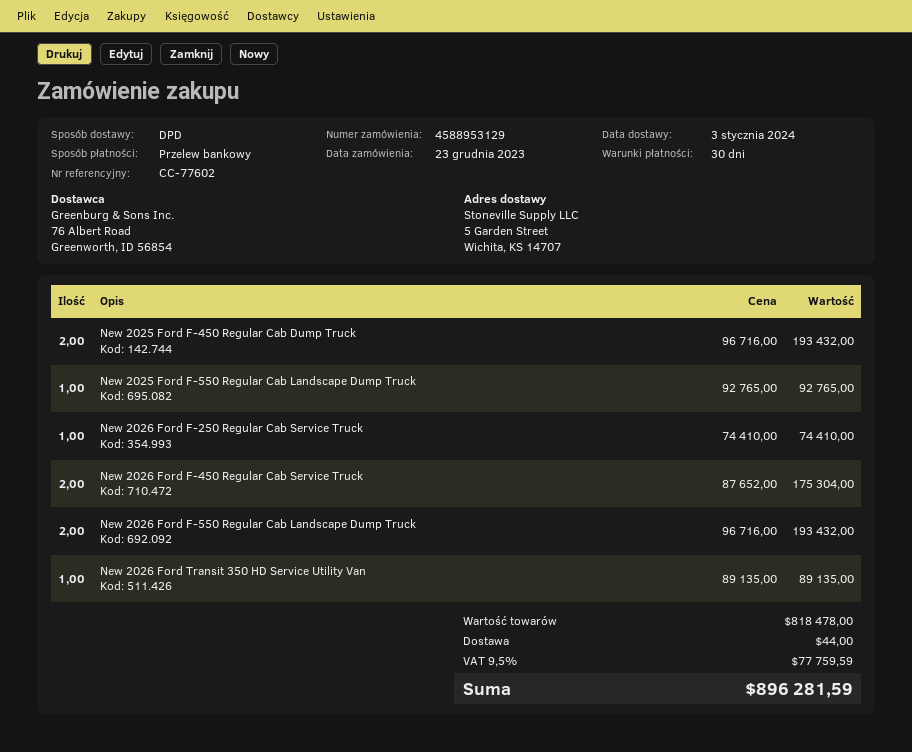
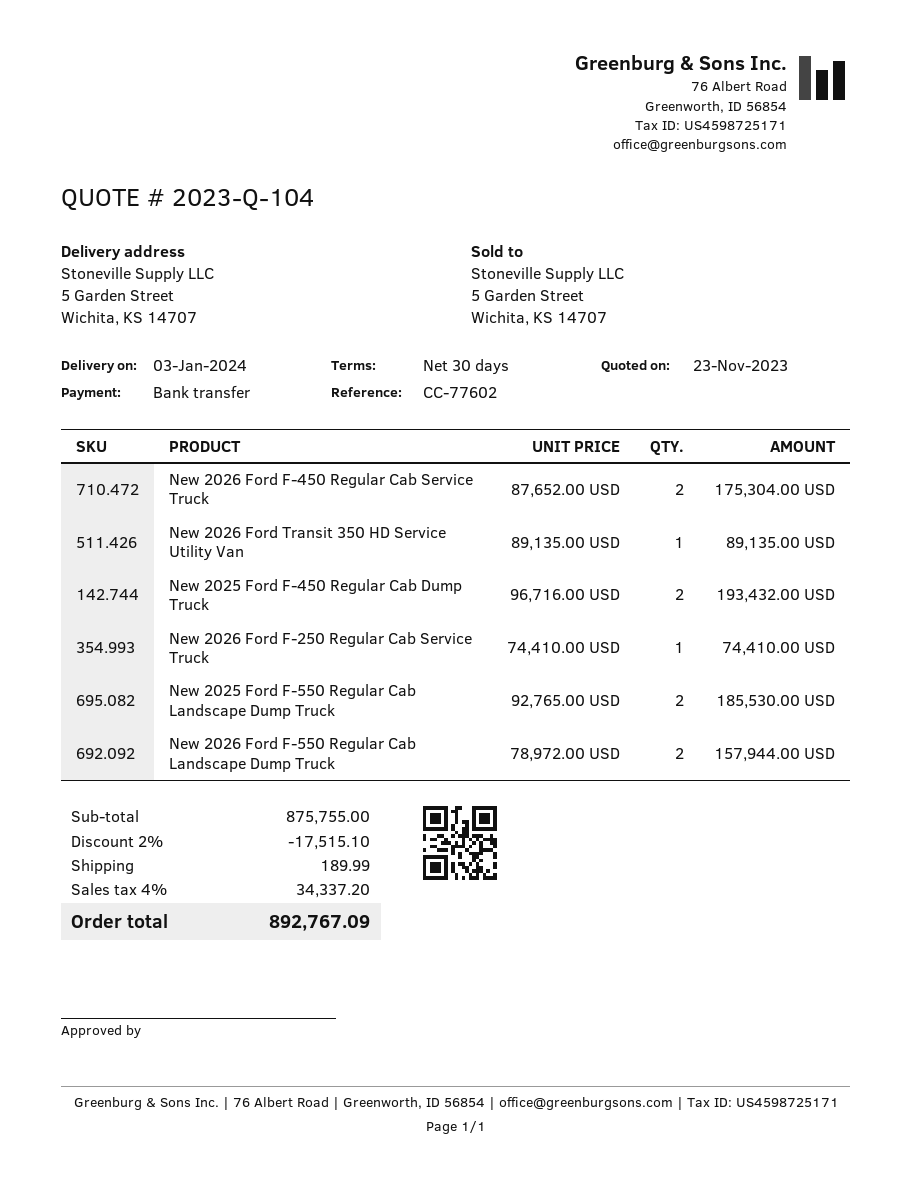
New 2025 Ford F-550 Regular Cab Landscape Dump Truck: 1 x 92765.00 = 92765.00 -> 2 x 92765.00 = 185530.00
New 2026 Ford F-550 Regular Cab Landscape Dump Truck: 2 x 96716.00 = 193432.00 -> 2 x 78972.00 = 157944.00
subtotal: 818478.00 -> 875755.00
discount: none -> 2% = 17515.10
shipping: 44.00 -> 189.99
tax: 9.5% = 77759.59 -> 4% = 34337.20
total: 896281.59 -> 892767.09

